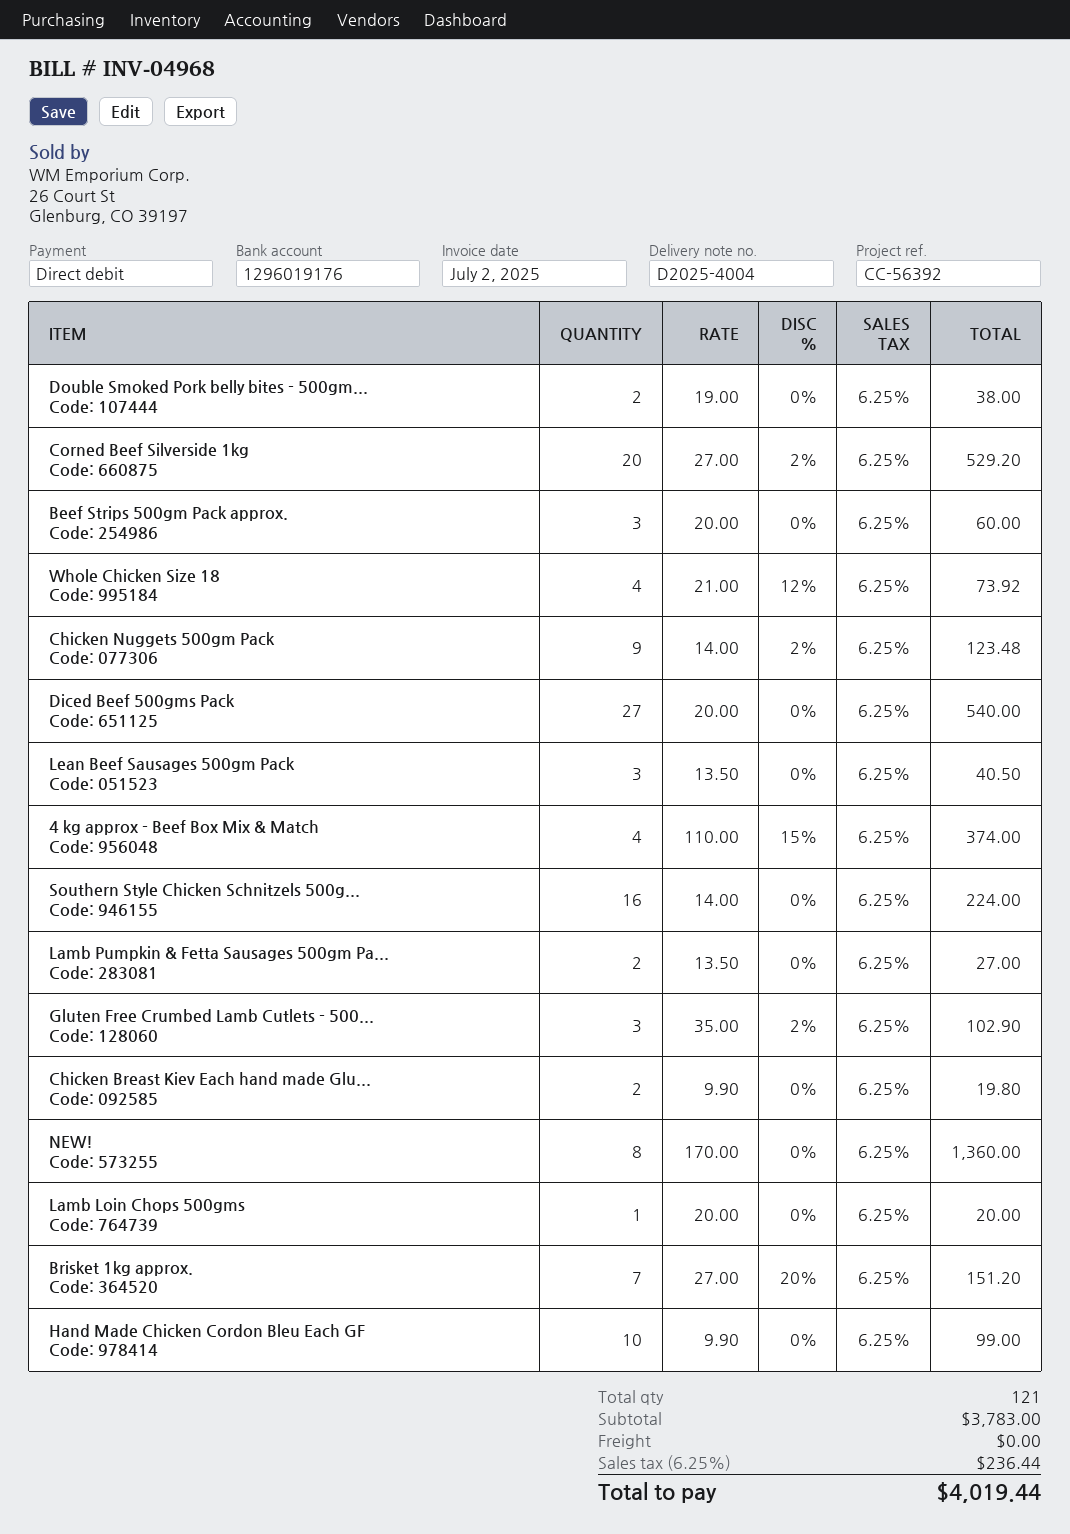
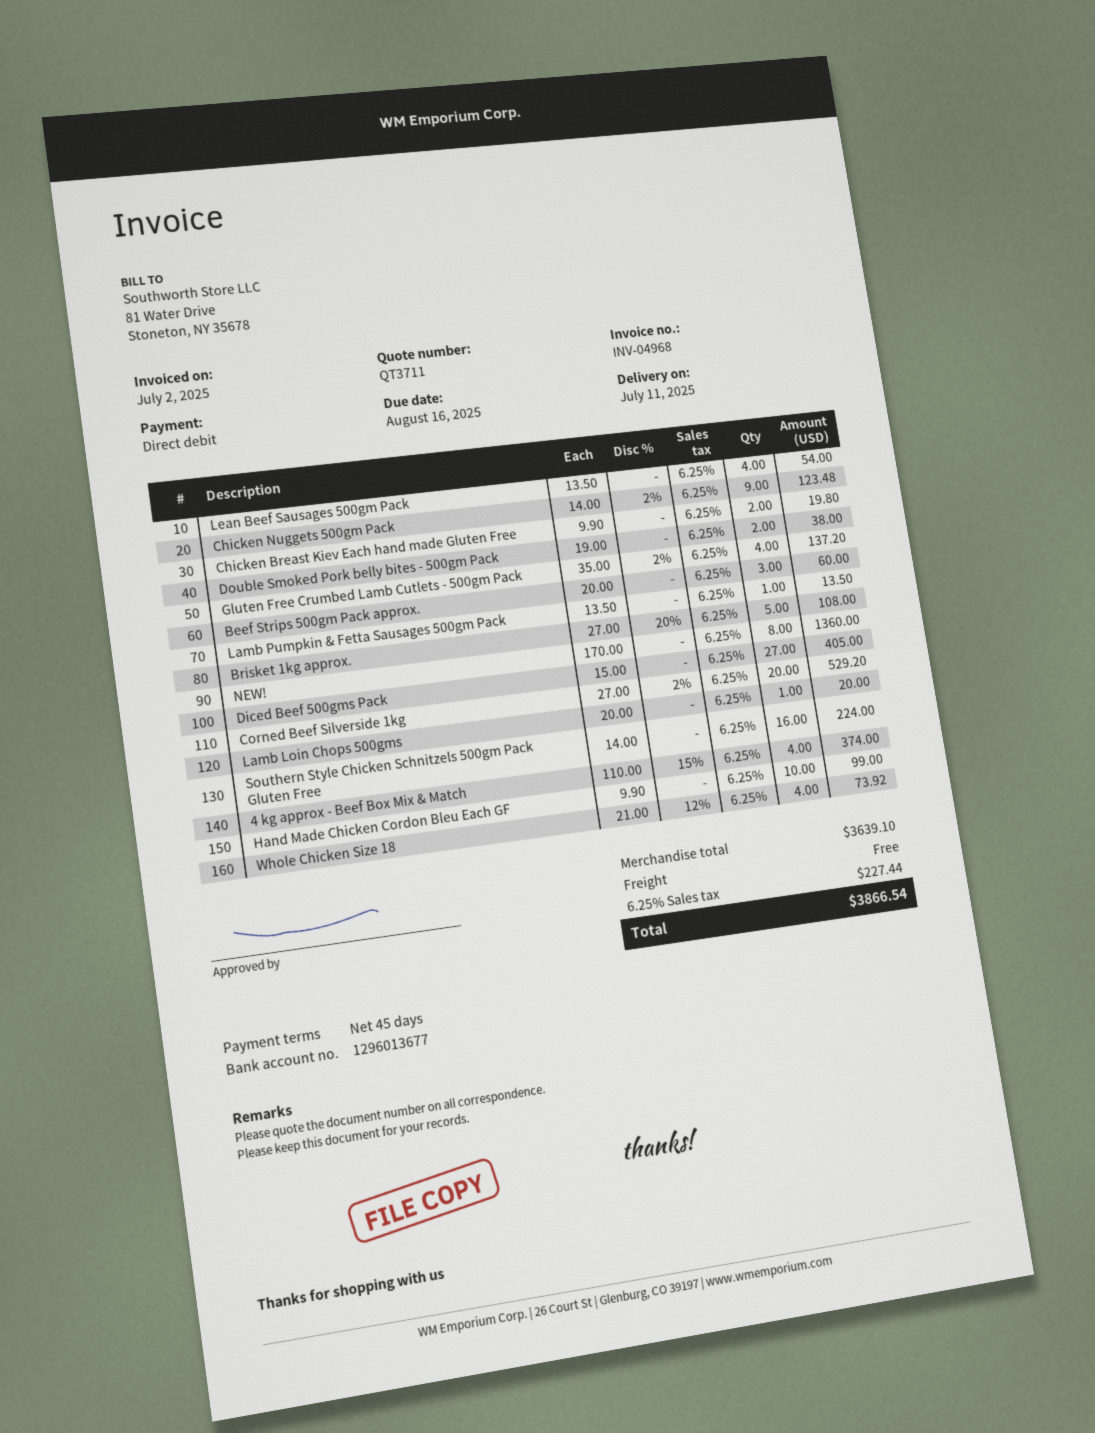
bank account: 1296019176 -> 1296013677
Diced Beef 500gms Pack: 27 x 20.00 = 540.00 -> 27 x 15.00 = 405.00
Lean Beef Sausages 500gm Pack: 3 x 13.50 = 40.50 -> 4 x 13.50 = 54.00
Lamb Pumpkin & Fetta Sausages 500gm Pa...: 2 x 13.50 = 27.00 -> 1 x 13.50 = 13.50
Gluten Free Crumbed Lamb Cutlets - 500...: 3 x 35.00 - 2% = 102.90 -> 4 x 35.00 - 2% = 137.20
Brisket 1kg approx.: 7 x 27.00 - 20% = 151.20 -> 5 x 27.00 - 20% = 108.00
subtotal: 3783.00 -> 3639.10
tax: 6.25% = 236.44 -> 6.25% = 227.44
total: 4019.44 -> 3866.54

